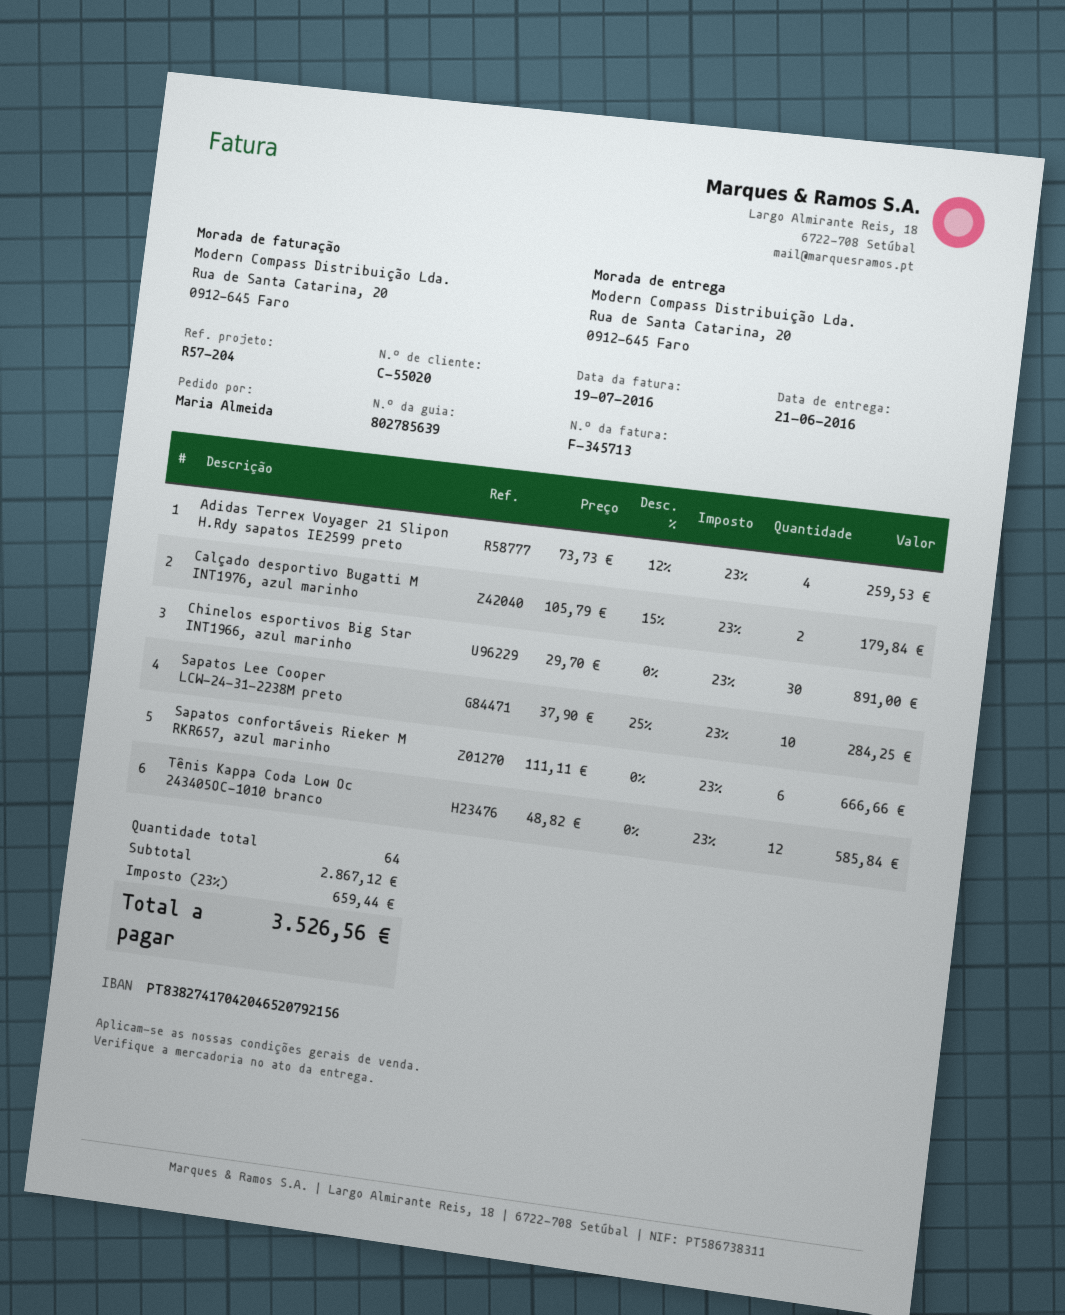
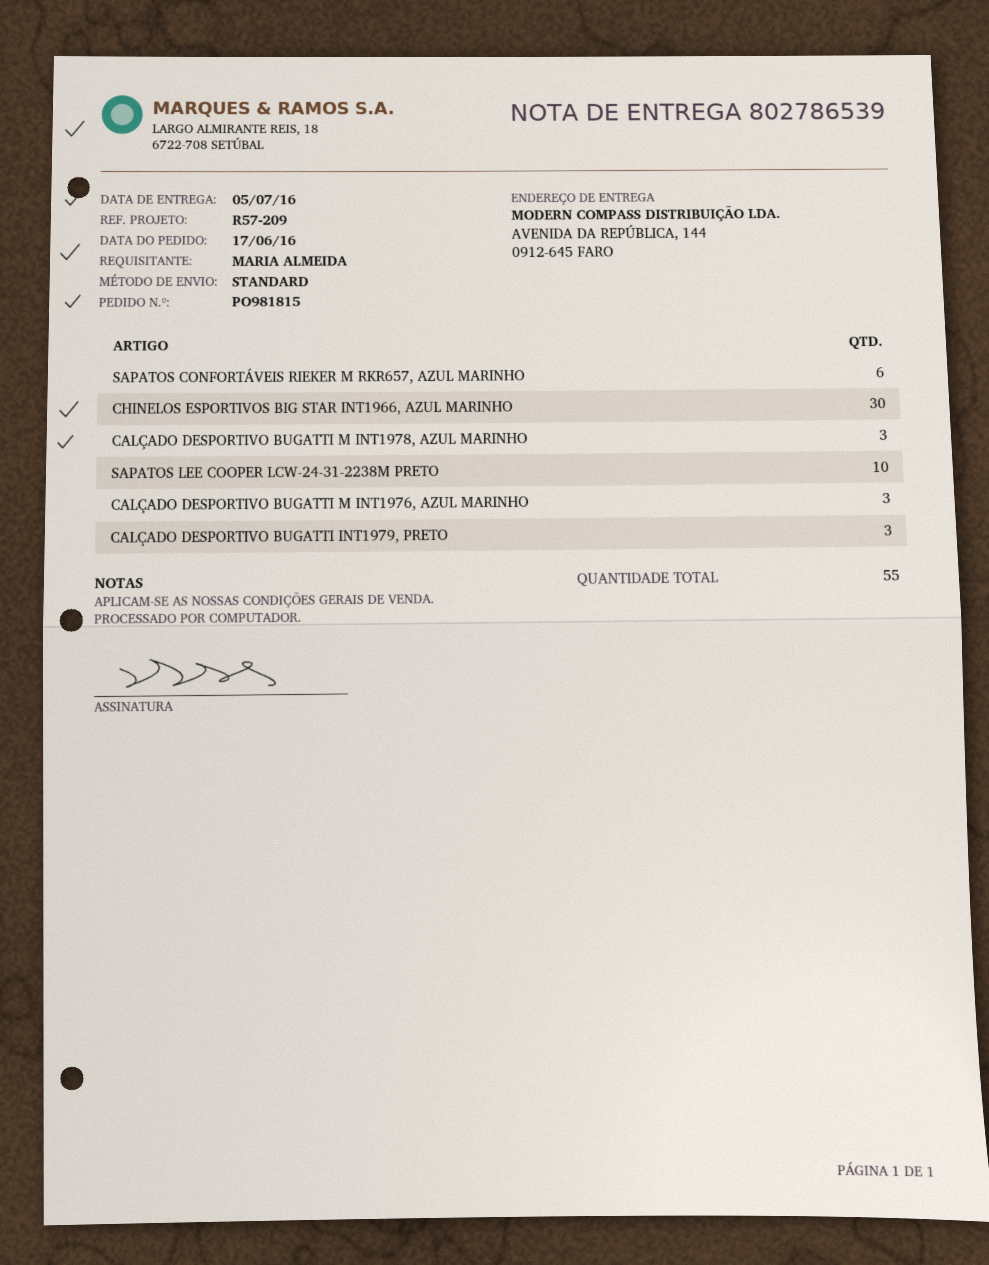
delivery note number: 802785639 -> 802786539
delivery date: 2016-06-21 -> 2016-07-05
reference: R57-204 -> R57-209
ship to: Rua de Santa Catarina, 20, 0912-645 Faro -> AVENIDA DA REPÚBLICA, 144, 0912-645 FARO
Adidas Terrex Voyager 21 Slipon H.Rdy sapatos IE2599 preto: 4 -> none
Calçado desportivo Bugatti M INT1976, azul marinho: 2 -> 3
Tênis Kappa Coda Low Oc 243405OC-1010 branco: 12 -> none
CALÇADO DESPORTIVO BUGATTI M INT1978, AZUL MARINHO: none -> 3
CALÇADO DESPORTIVO BUGATTI INT1979, PRETO: none -> 3
total quantity: 64 -> 55

